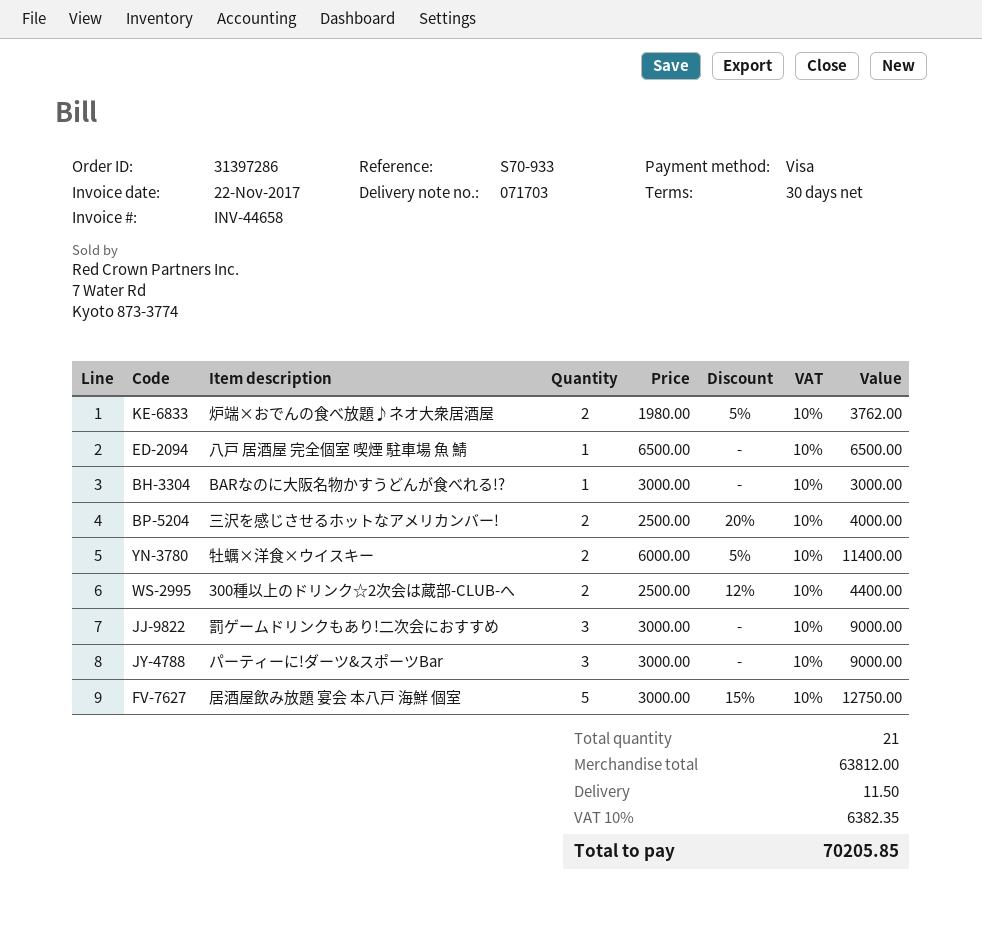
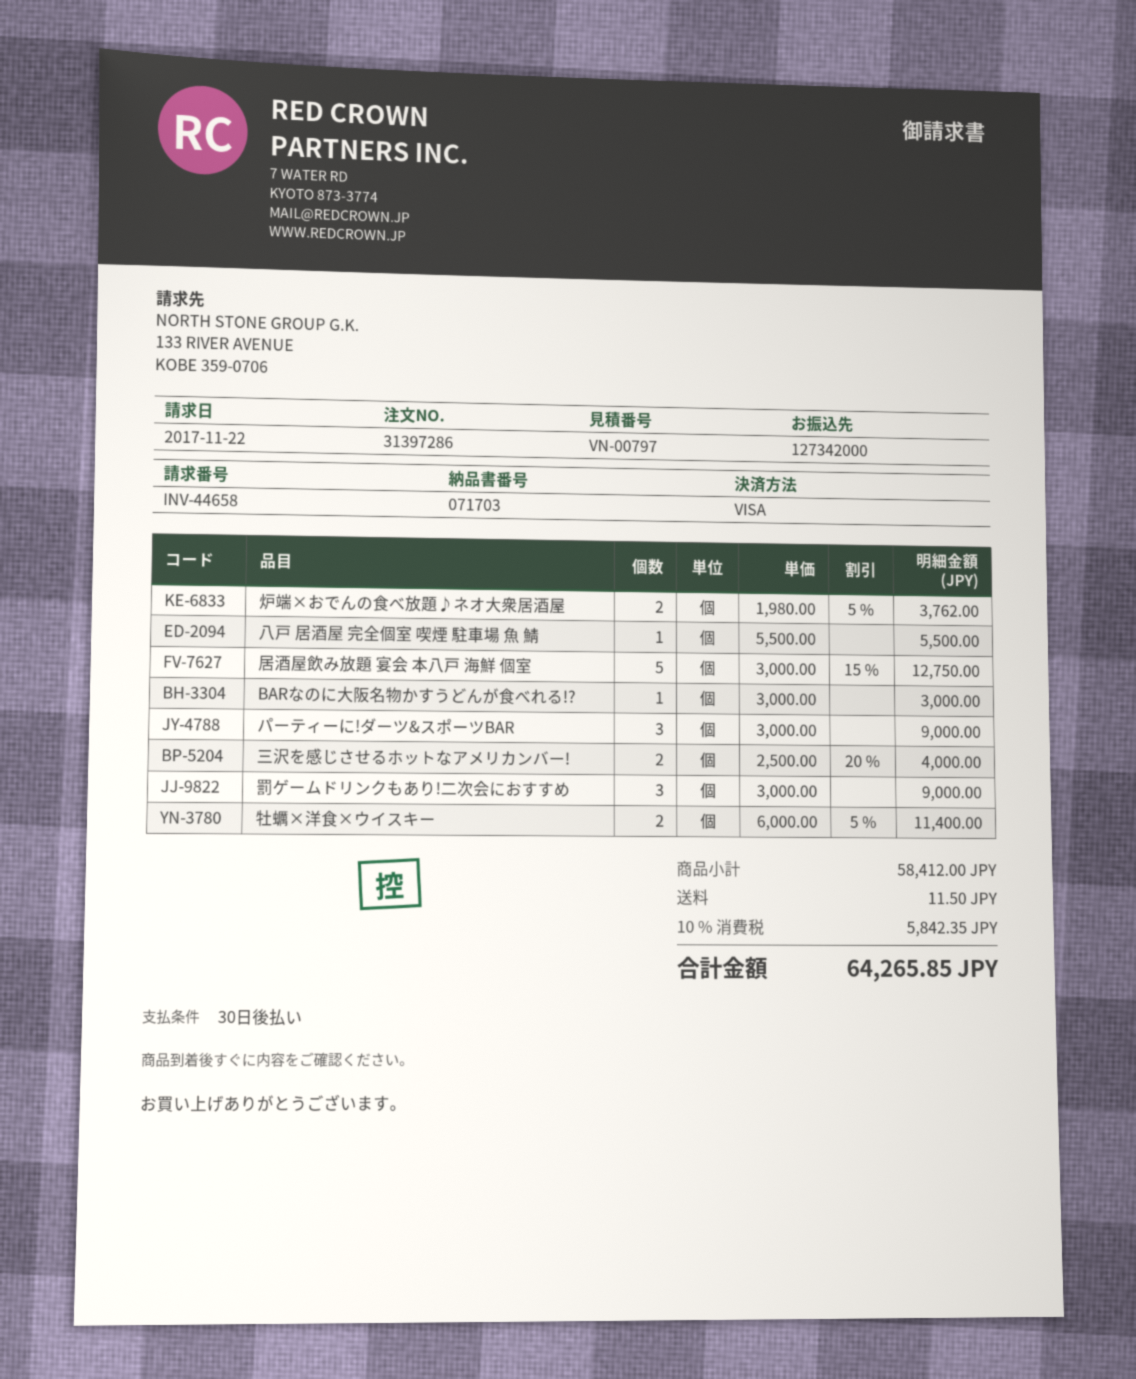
八戸 居酒屋 完全個室 喫煙 駐車場 魚 鯖: 1 x 6500.00 = 6500.00 -> 1 x 5500.00 = 5500.00
300種以上のドリンク☆2次会は蔵部-CLUB-へ: 2 x 2500.00 - 12% = 4400.00 -> none
subtotal: 63812.00 -> 58412.00
tax: 10% = 6382.35 -> 10% = 5842.35
total: 70205.85 -> 64265.85

